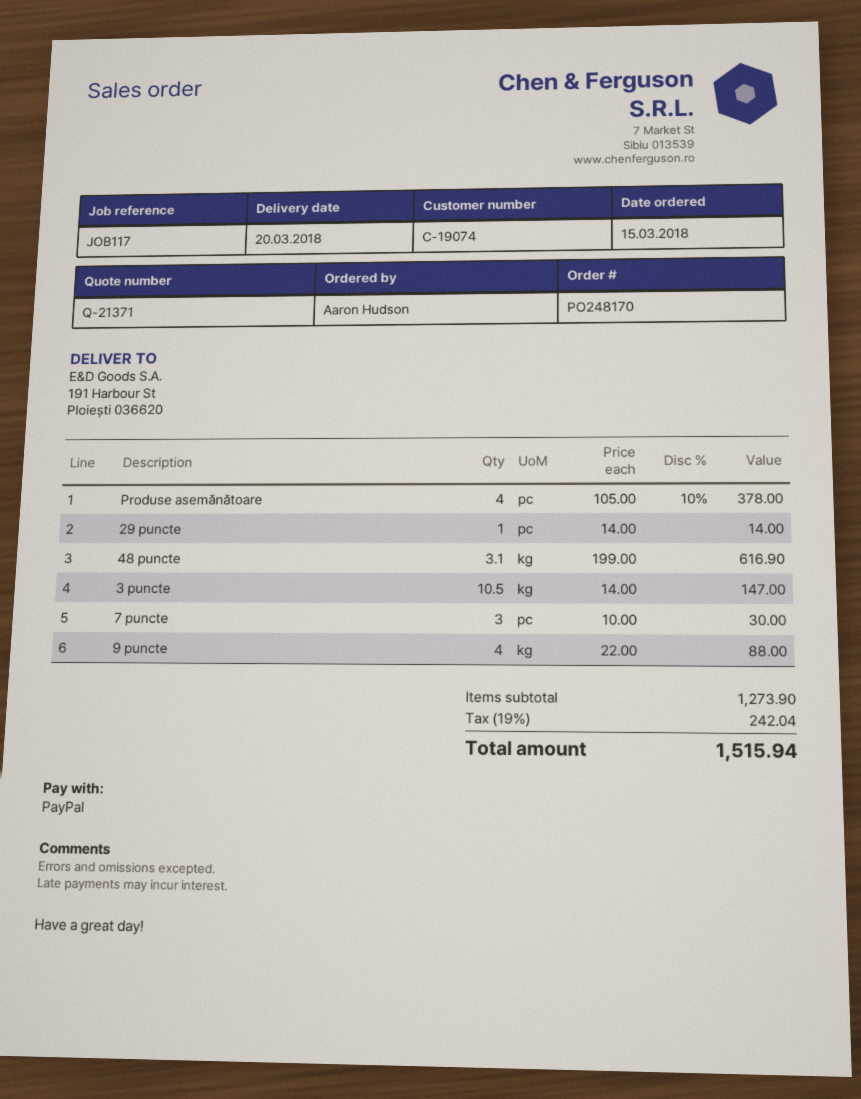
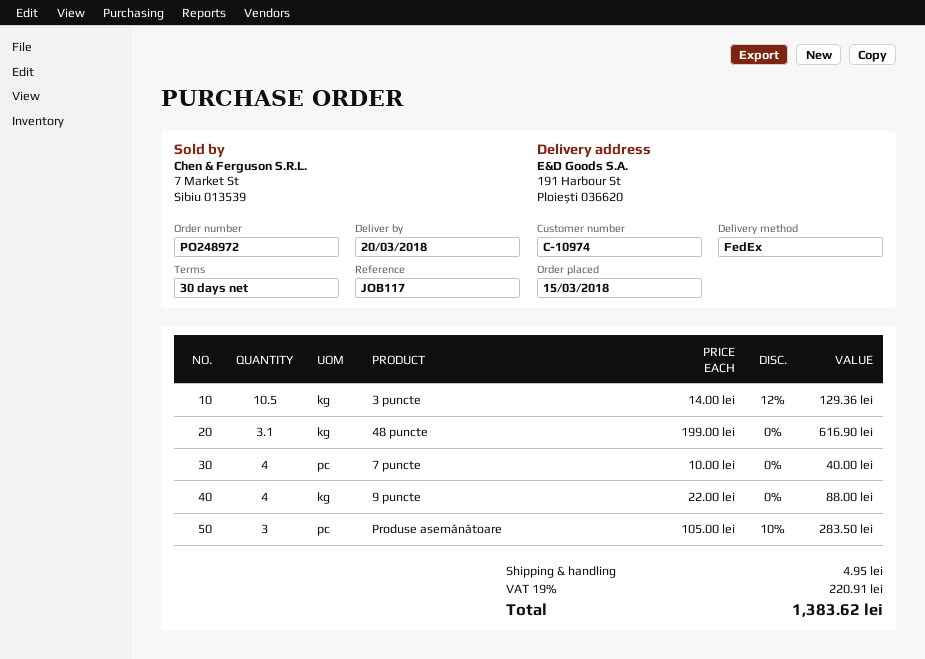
order number: PO248170 -> PO248972
customer number: C-19074 -> C-10974
Produse asemănătoare: 4 x 105.00 - 10% = 378.00 -> 3 x 105.00 - 10% = 283.50
29 puncte: 1 x 14.00 = 14.00 -> none
3 puncte: 10.5 x 14.00 = 147.00 -> 10.5 x 14.00 - 12% = 129.36
7 puncte: 3 x 10.00 = 30.00 -> 4 x 10.00 = 40.00
shipping: none -> 4.95
tax: 19% = 242.04 -> 19% = 220.91
total: 1515.94 -> 1383.62

